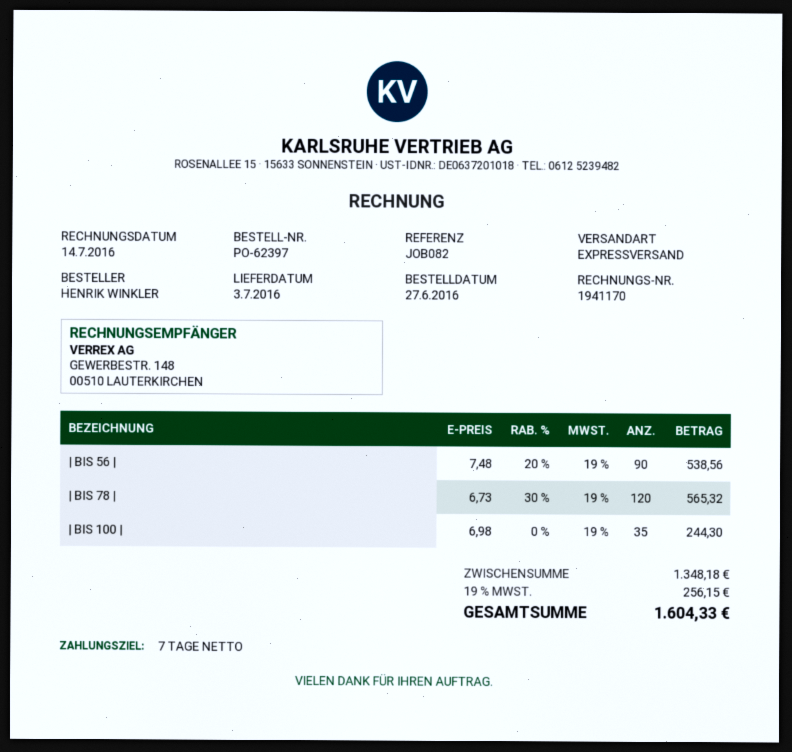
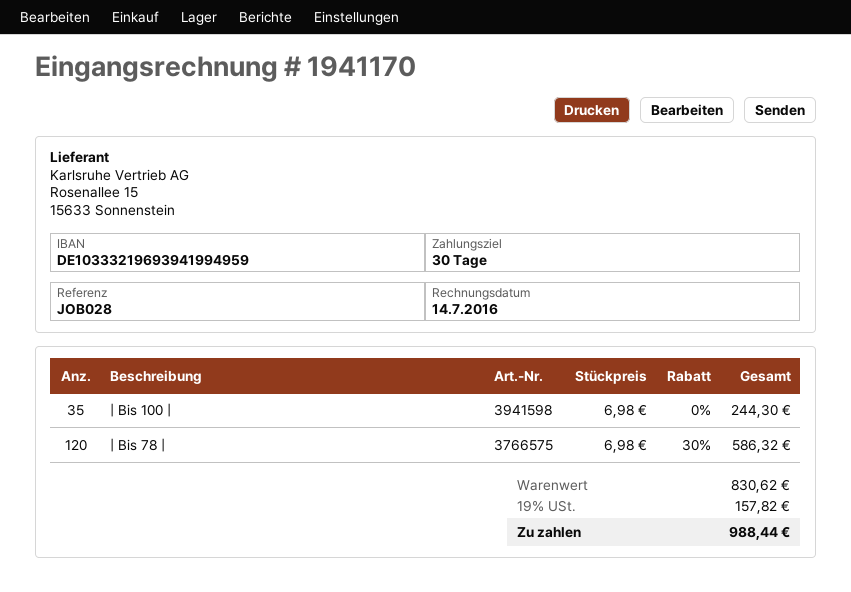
payment terms: 7 days -> 30 days
reference: JOB082 -> JOB028
| BIS 56 |: 90 x 7.48 - 20% = 538.56 -> none
| BIS 78 |: 120 x 6.73 - 30% = 565.32 -> 120 x 6.98 - 30% = 586.32
subtotal: 1348.18 -> 830.62
tax: 19% = 256.15 -> 19% = 157.82
total: 1604.33 -> 988.44

